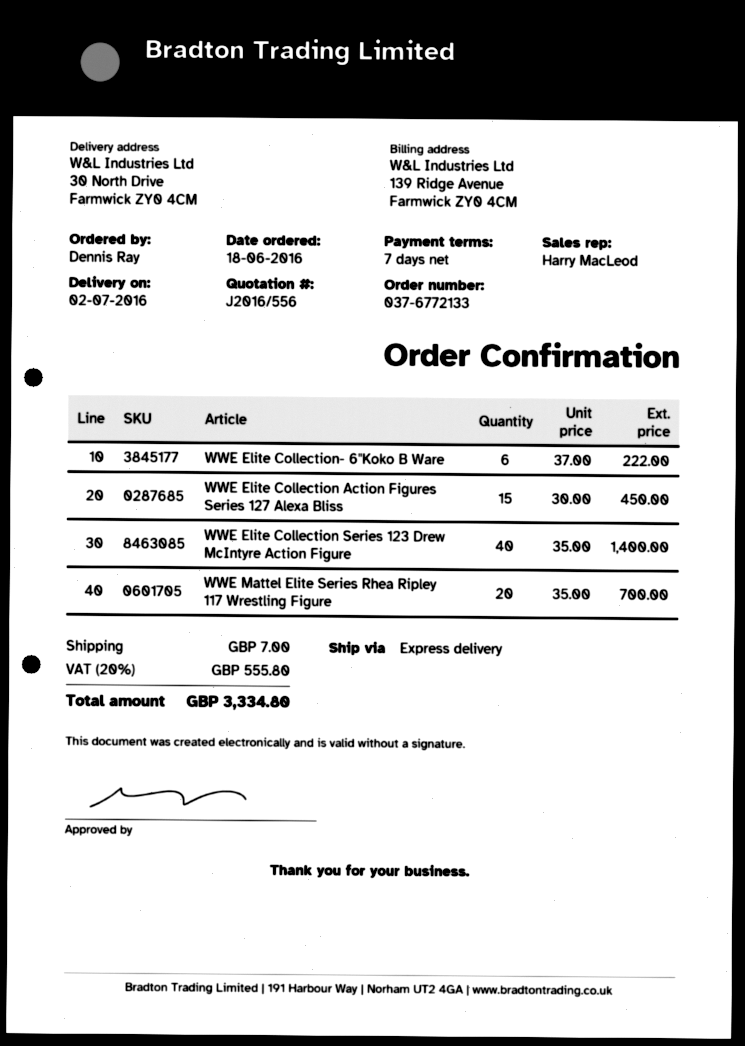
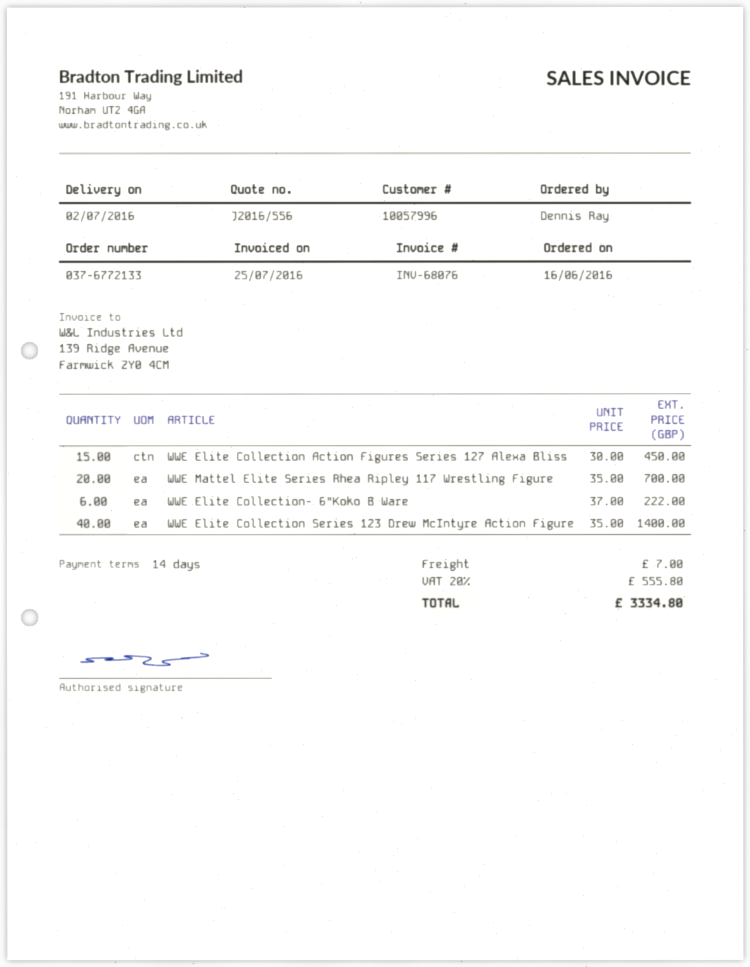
order date: 2016-06-18 -> 2016-06-16
payment terms: 7 days -> 14 days

